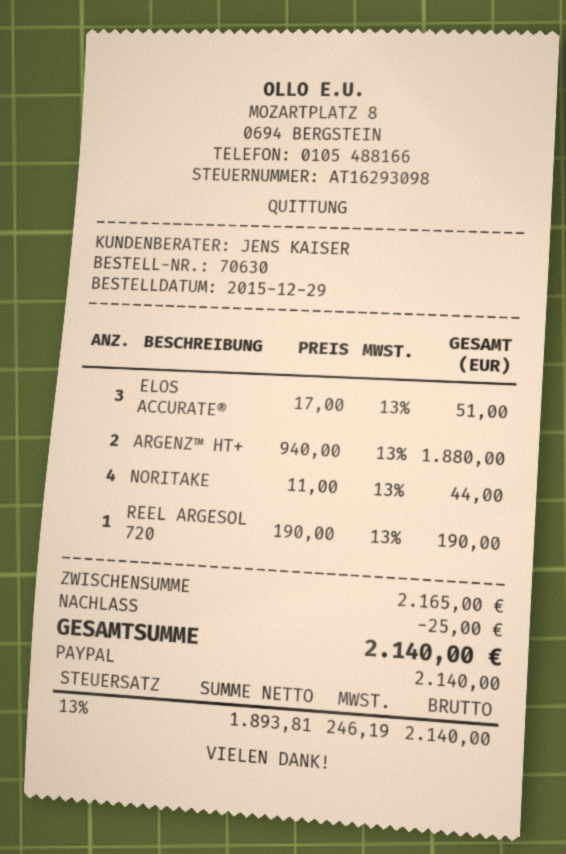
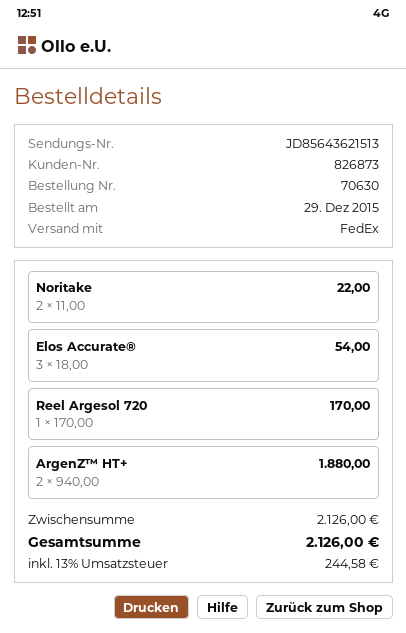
ELOS ACCURATE®: 3 x 17.00 = 51.00 -> 3 x 18.00 = 54.00
NORITAKE: 4 x 11.00 = 44.00 -> 2 x 11.00 = 22.00
REEL ARGESOL 720: 1 x 190.00 = 190.00 -> 1 x 170.00 = 170.00
subtotal: 2165.00 -> 2126.00
discount: 25.00 -> none
tax: 13% = 246.19 -> 13% = 244.58
total: 2140.00 -> 2126.00

